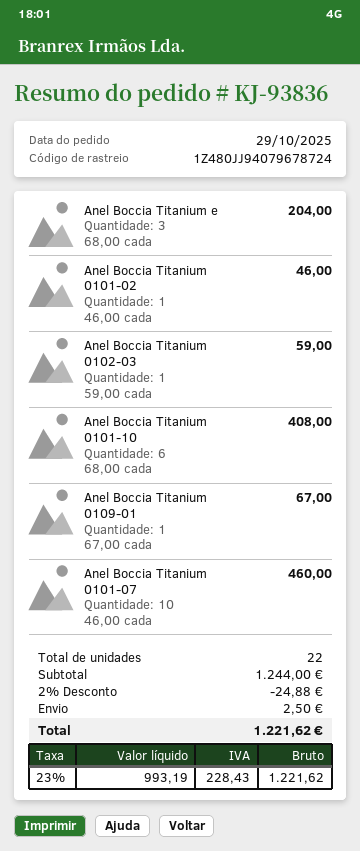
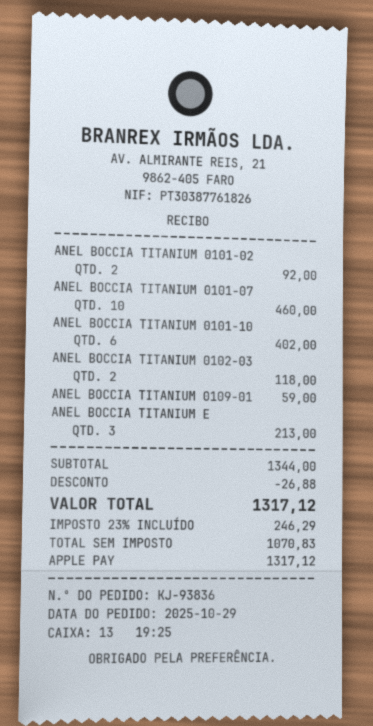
Anel Boccia Titanium e: 3 for 204.00 -> 3 for 213.00
Anel Boccia Titanium 0101-02: 1 for 46.00 -> 2 for 92.00
Anel Boccia Titanium 0102-03: 1 for 59.00 -> 2 for 118.00
Anel Boccia Titanium 0101-10: 6 for 408.00 -> 6 for 402.00
Anel Boccia Titanium 0109-01: 1 for 67.00 -> 1 for 59.00
subtotal: 1244.00 -> 1344.00
discount: 24.88 -> 26.88
shipping: 2.50 -> none
net: 993.19 -> 1070.83
tax: 23% = 228.43 -> 23% = 246.29
total: 1221.62 -> 1317.12

